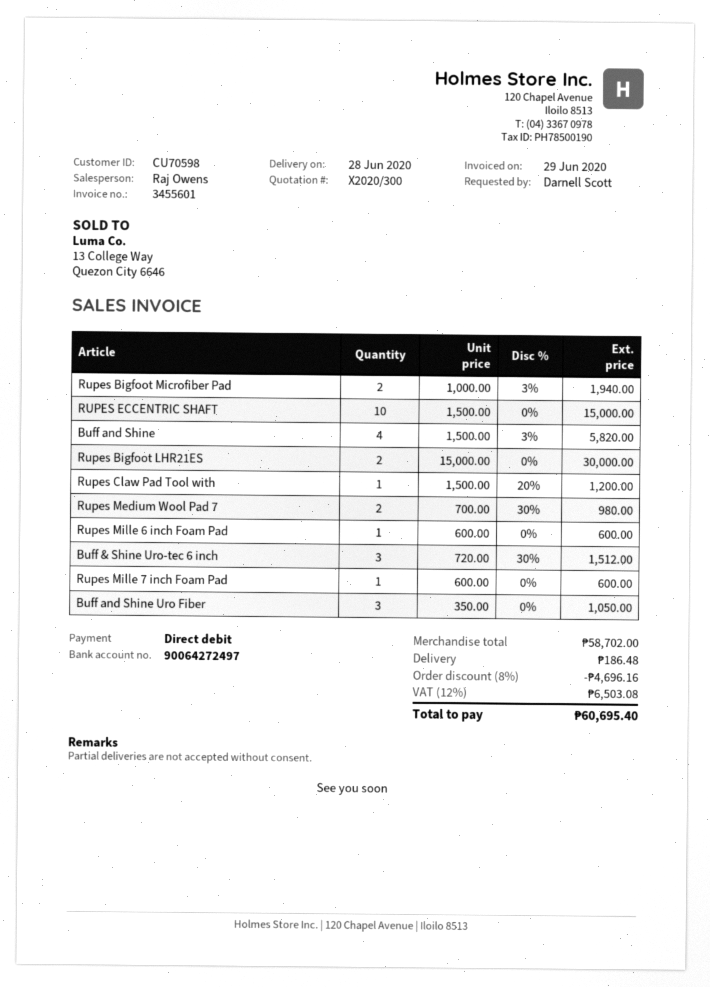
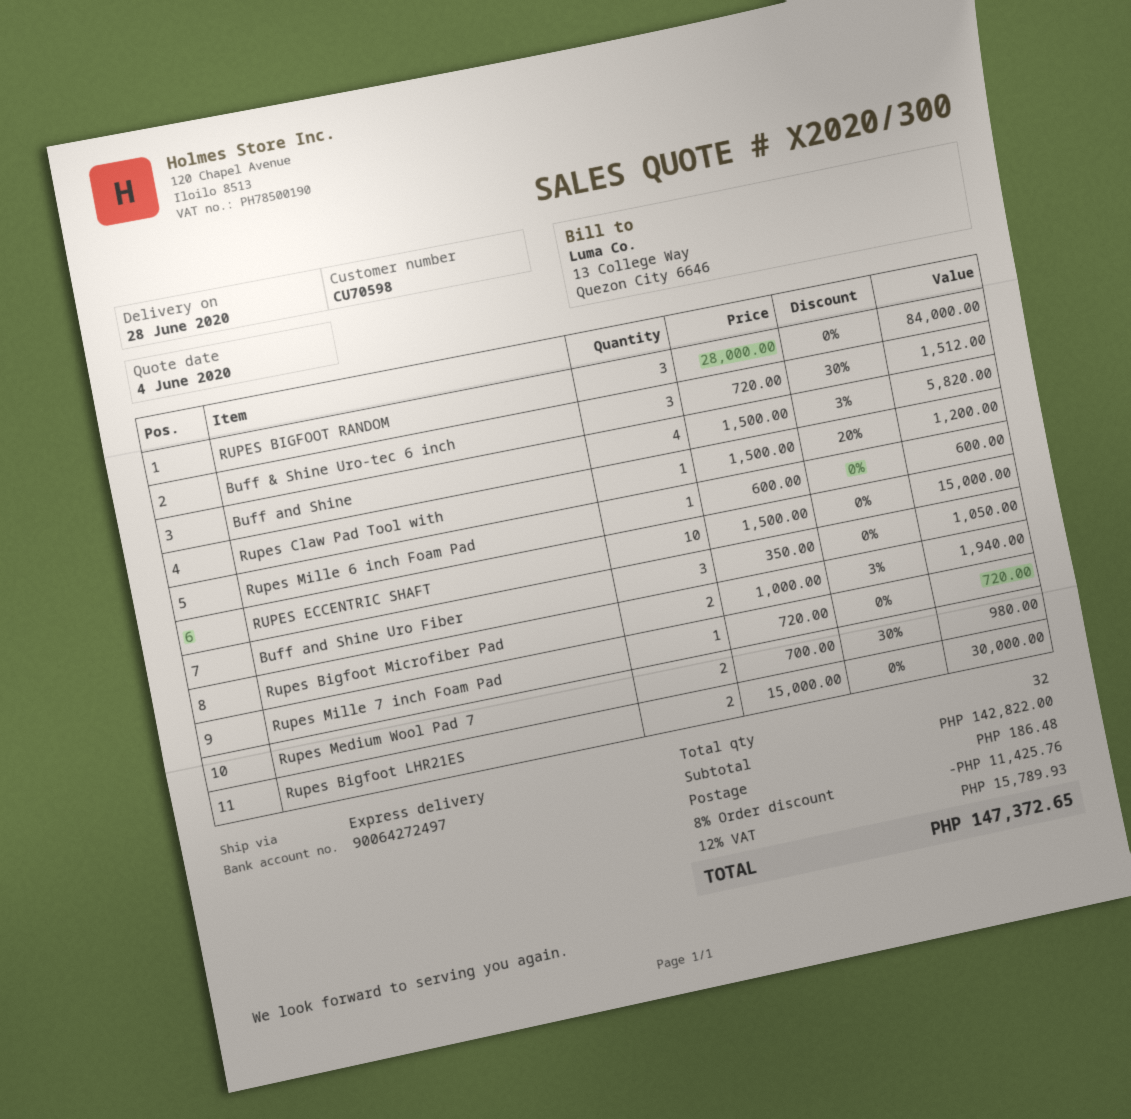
Rupes Mille 7 inch Foam Pad: 1 x 600.00 = 600.00 -> 1 x 720.00 = 720.00
RUPES BIGFOOT RANDOM: none -> 3 x 28000.00 = 84000.00
subtotal: 58702.00 -> 142822.00
discount: 8% = 4696.16 -> 8% = 11425.76
tax: 12% = 6503.08 -> 12% = 15789.93
total: 60695.40 -> 147372.65

